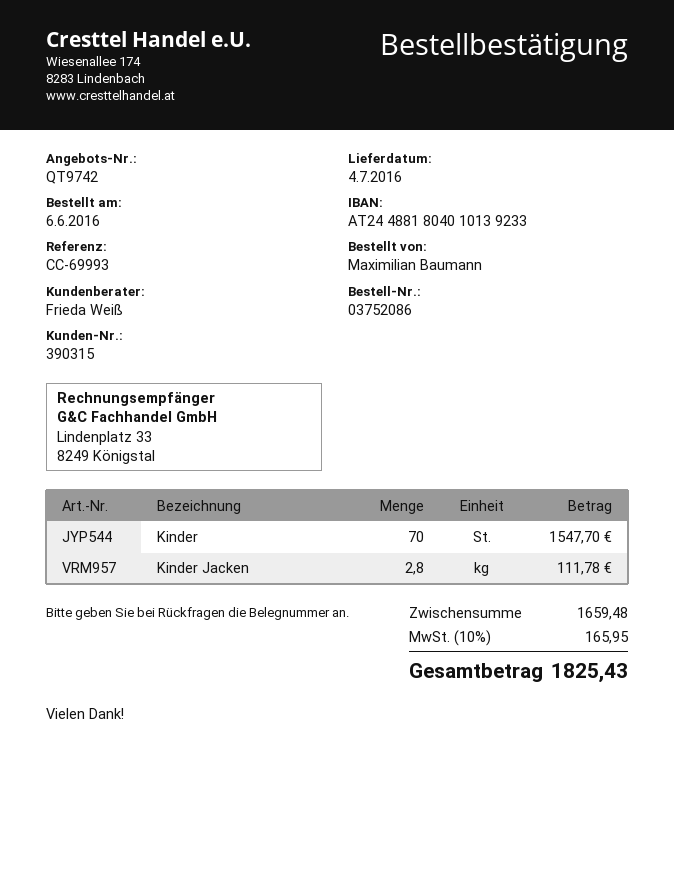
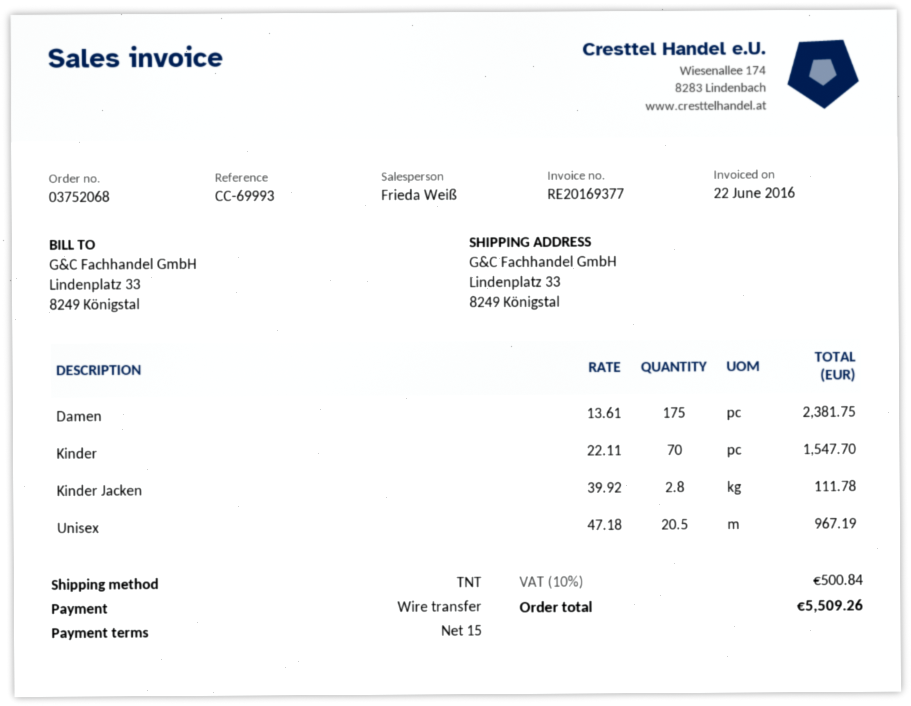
order number: 03752086 -> 03752068
Damen: none -> 175 for 2381.75
Unisex: none -> 20.5 for 967.19
tax: 10% = 165.95 -> 10% = 500.84
total: 1825.43 -> 5509.26

